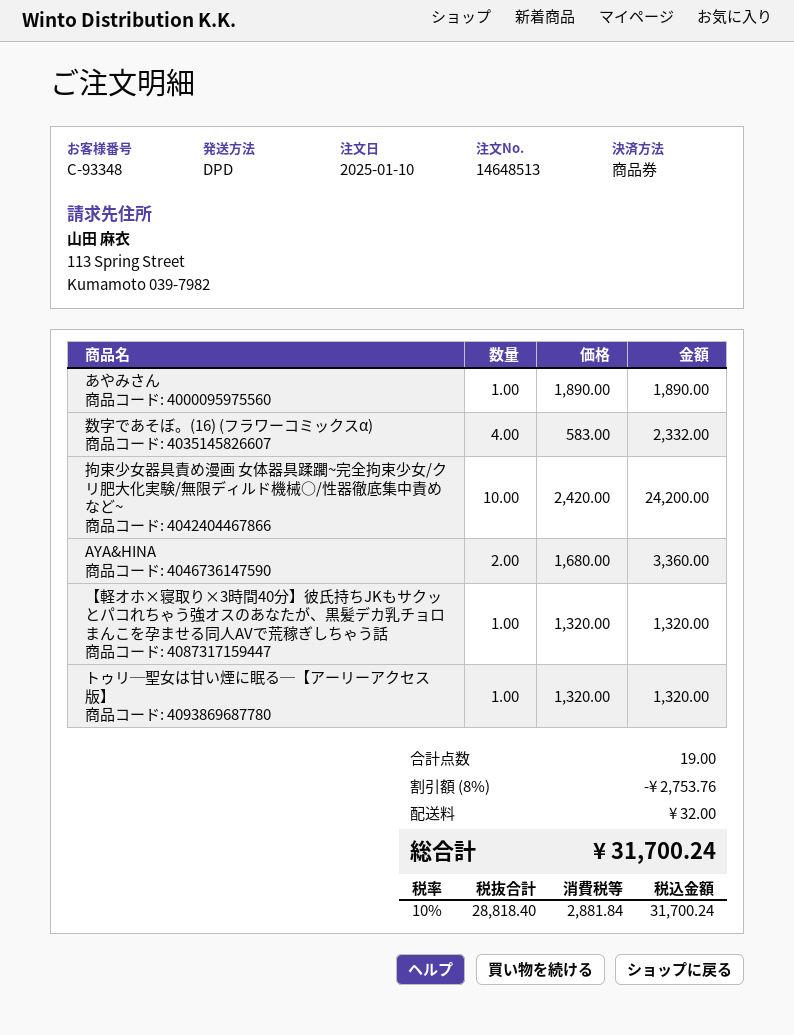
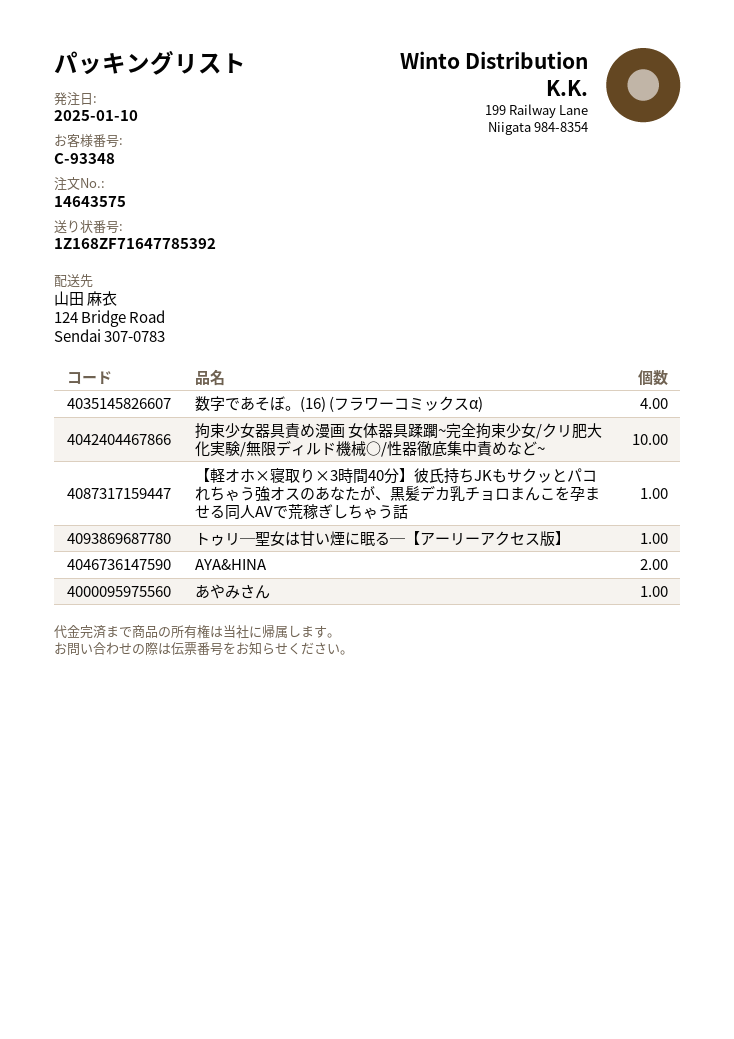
order number: 14648513 -> 14643575

